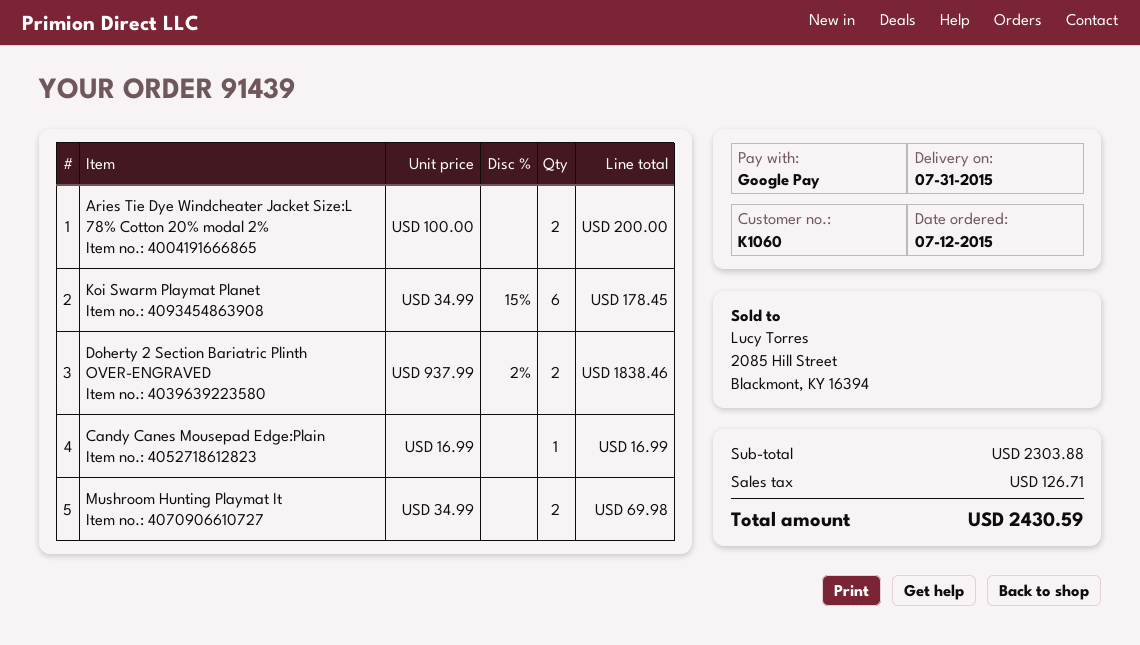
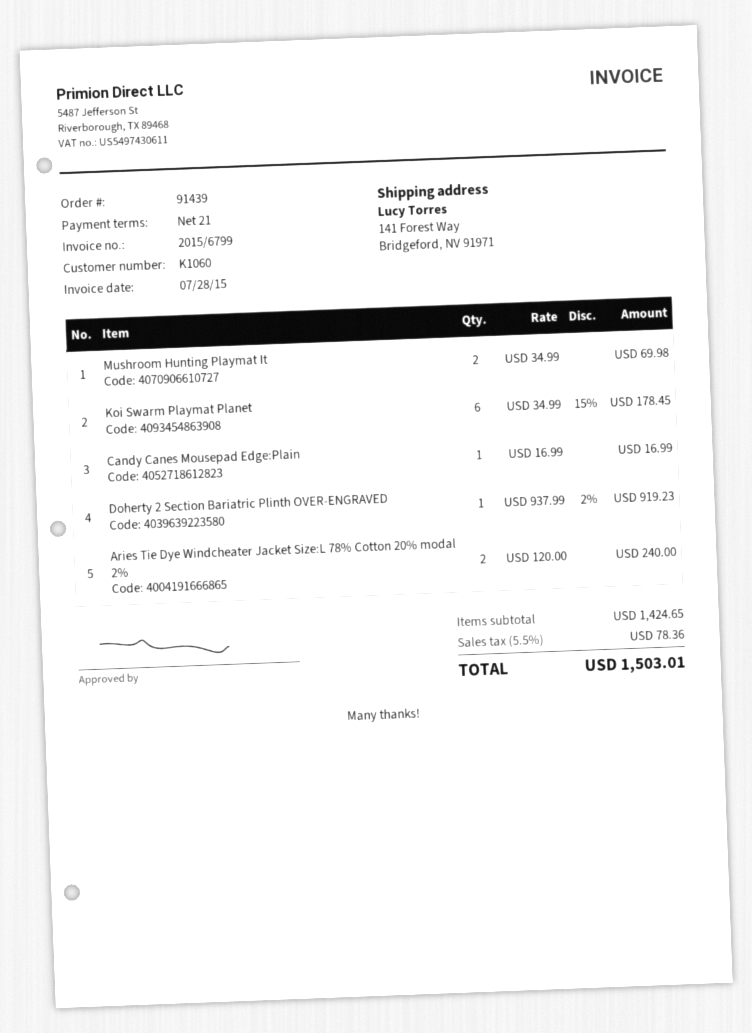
Aries Tie Dye Windcheater Jacket Size:L 78% Cotton 20% modal 2%: 2 x 100.00 = 200.00 -> 2 x 120.00 = 240.00
Doherty 2 Section Bariatric Plinth OVER-ENGRAVED: 2 x 937.99 - 2% = 1838.46 -> 1 x 937.99 - 2% = 919.23
subtotal: 2303.88 -> 1424.65
tax: 126.71 -> 78.36
total: 2430.59 -> 1503.01

